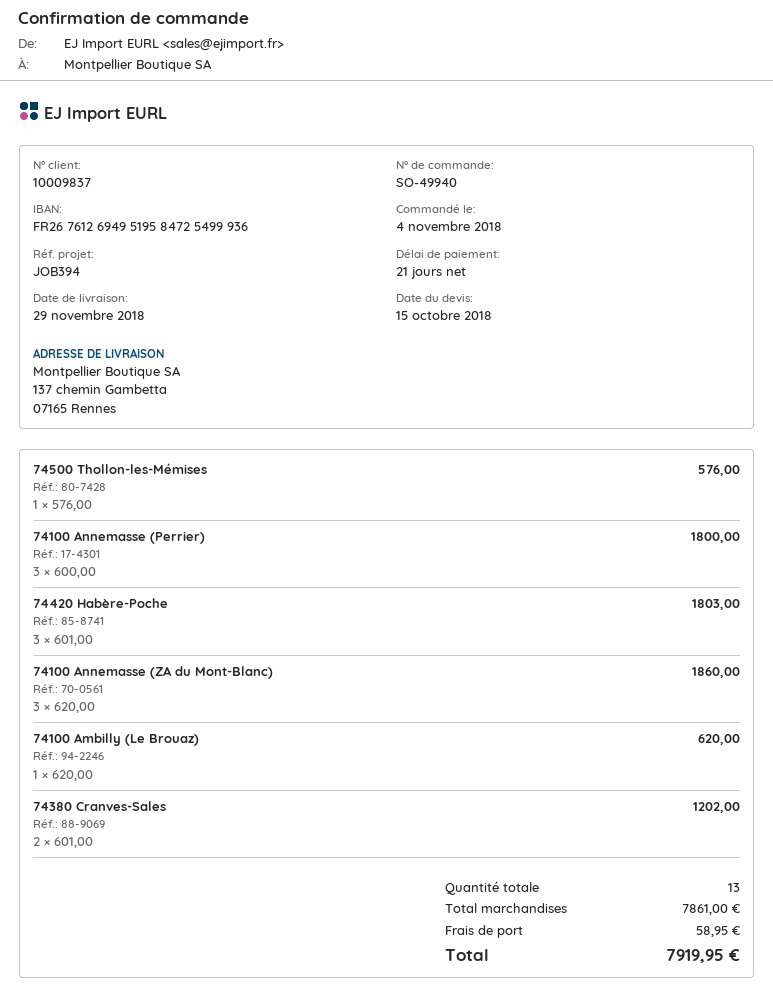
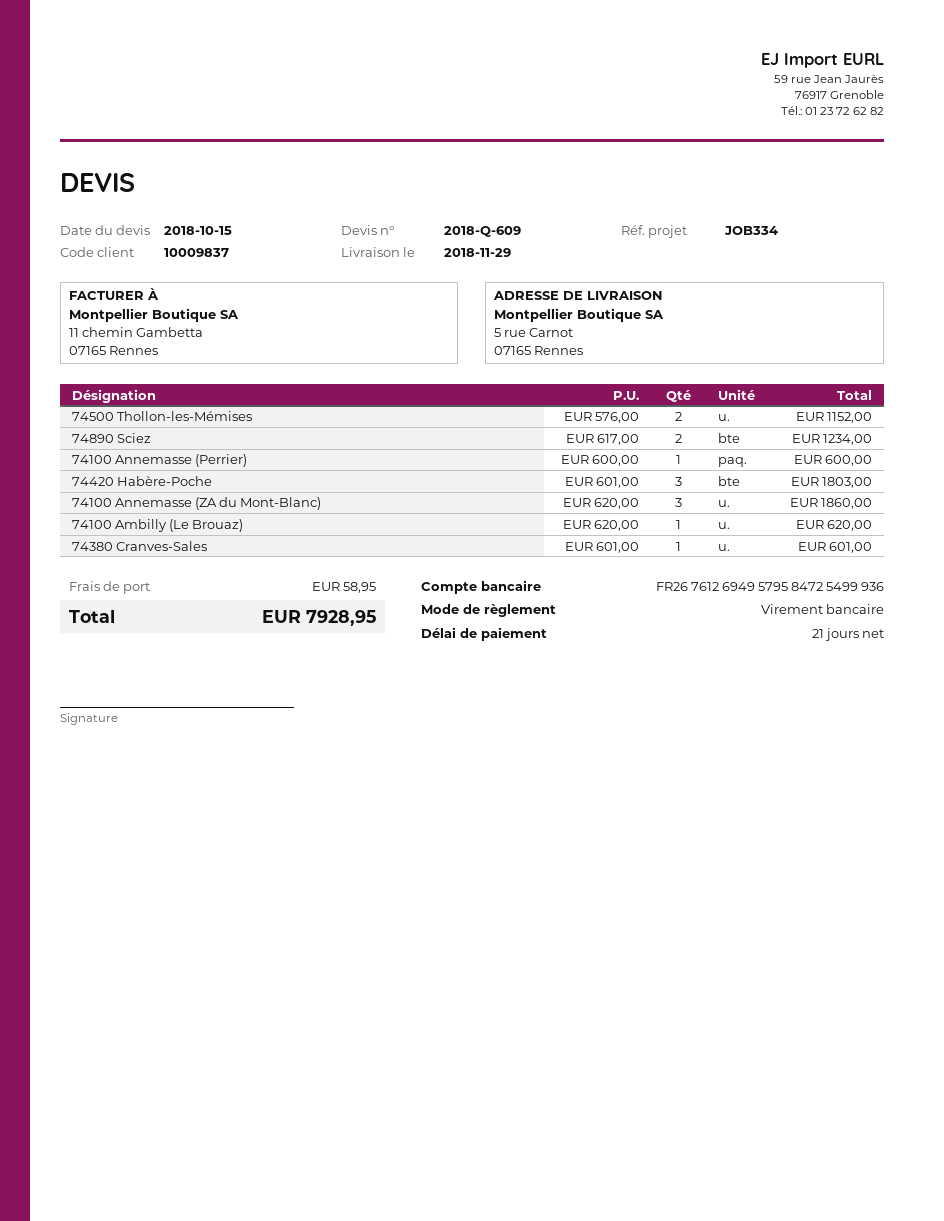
reference: JOB394 -> JOB334
bank account: FR2676126949519584725499936 -> FR2676126949579584725499936
ship to: 137 chemin Gambetta, 07165 Rennes -> 5 rue Carnot, 07165 Rennes
74500 Thollon-les-Mémises: 1 x 576.00 = 576.00 -> 2 x 576.00 = 1152.00
74100 Annemasse (Perrier): 3 x 600.00 = 1800.00 -> 1 x 600.00 = 600.00
74380 Cranves-Sales: 2 x 601.00 = 1202.00 -> 1 x 601.00 = 601.00
74890 Sciez: none -> 2 x 617.00 = 1234.00
total: 7919.95 -> 7928.95

